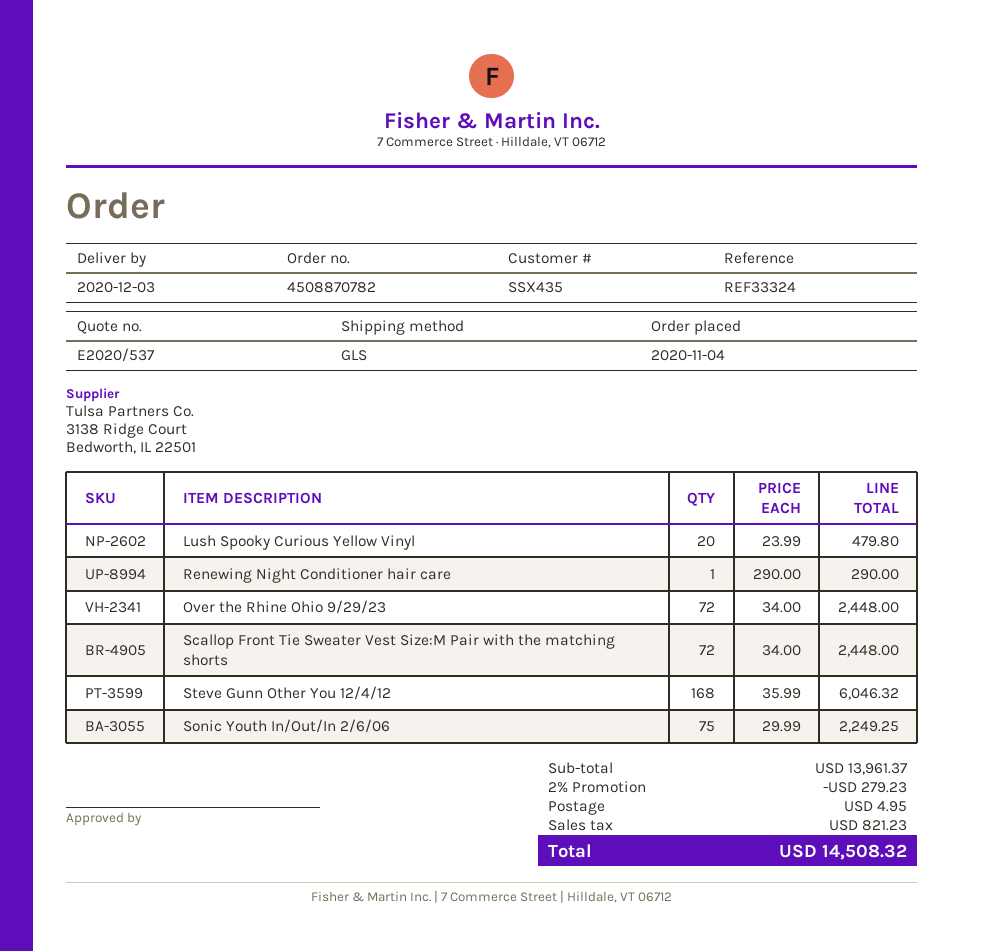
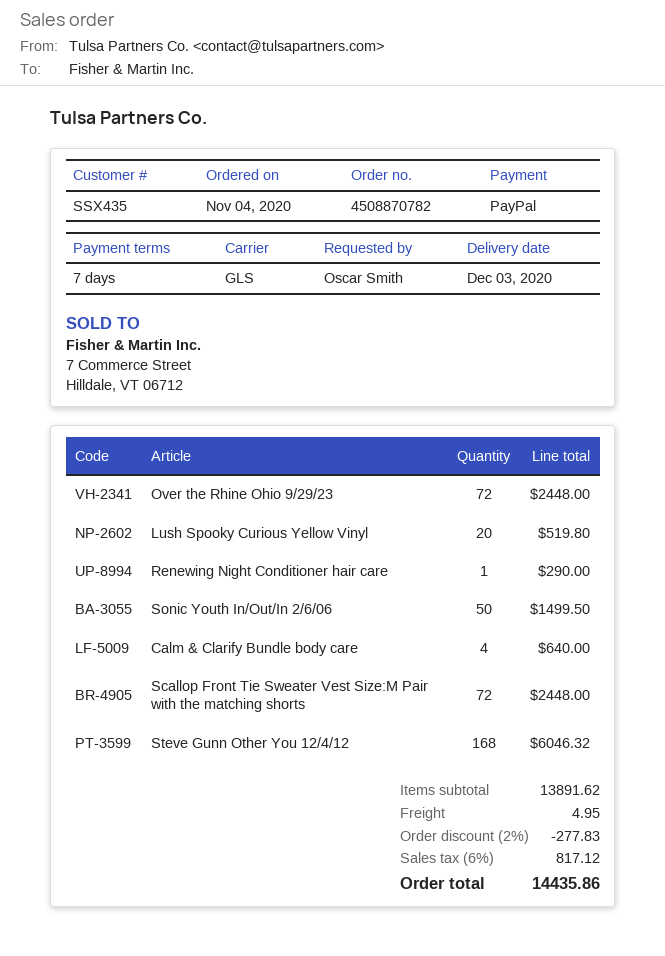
Lush Spooky Curious Yellow Vinyl: 20 for 479.80 -> 20 for 519.80
Sonic Youth In/Out/In 2/6/06: 75 for 2249.25 -> 50 for 1499.50
Calm & Clarify Bundle body care: none -> 4 for 640.00
subtotal: 13961.37 -> 13891.62
discount: 2% = 279.23 -> 2% = 277.83
tax: 821.23 -> 817.12
total: 14508.32 -> 14435.86

